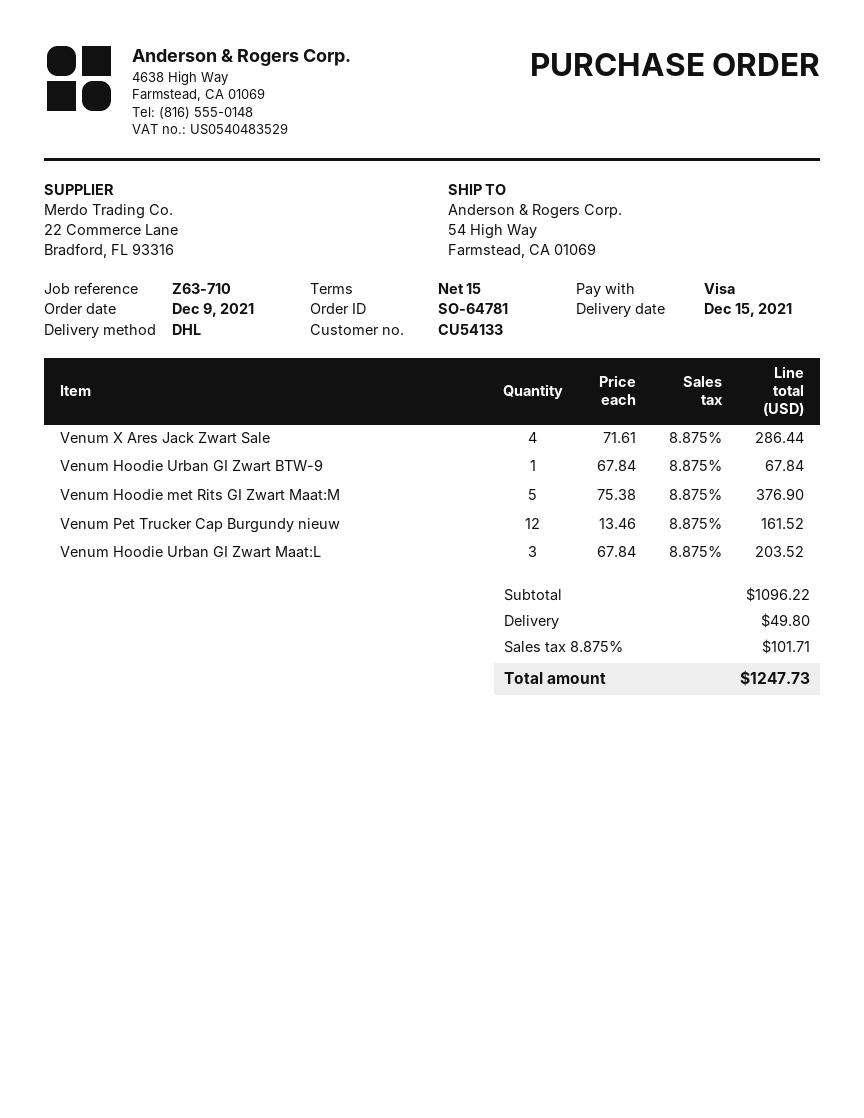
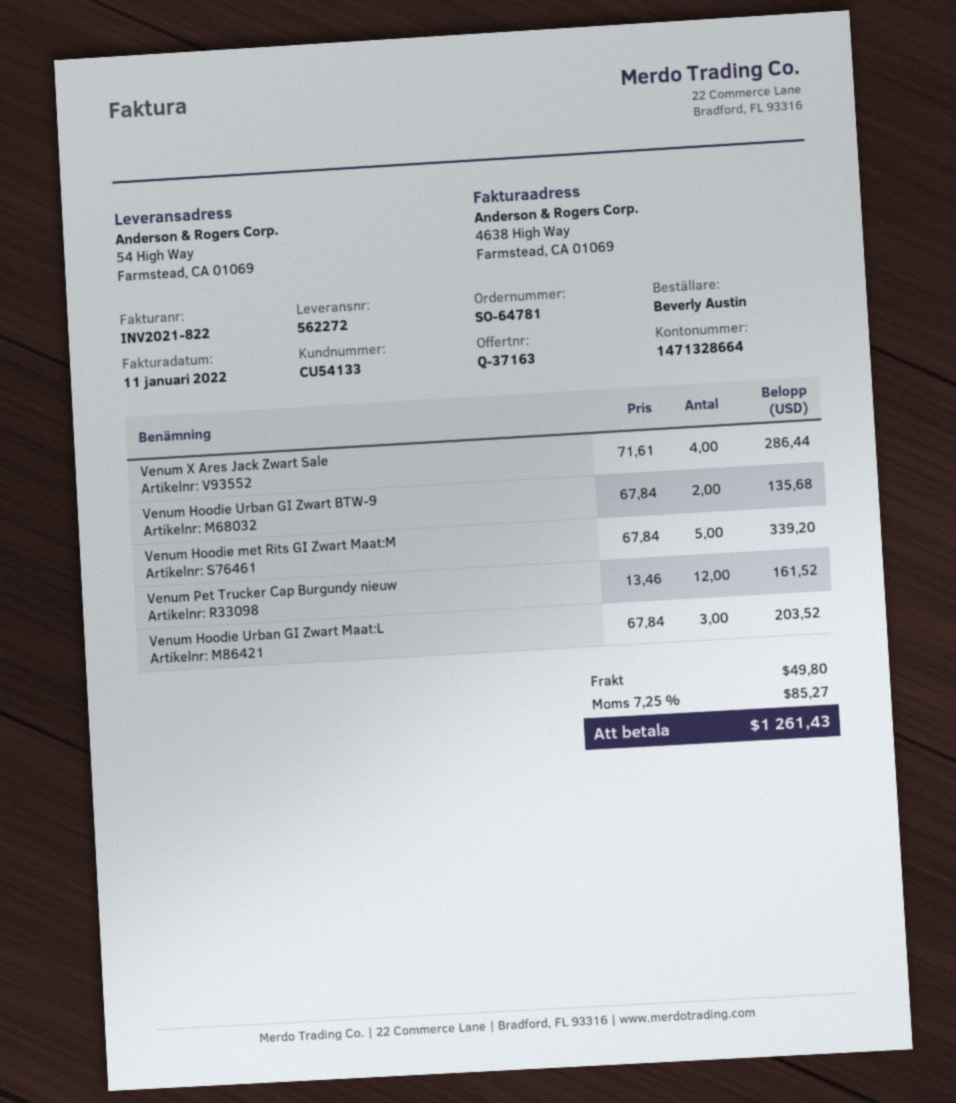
Venum Hoodie Urban GI Zwart BTW-9: 1 x 67.84 = 67.84 -> 2 x 67.84 = 135.68
Venum Hoodie met Rits GI Zwart Maat:M: 5 x 75.38 = 376.90 -> 5 x 67.84 = 339.20
tax: 8.875% = 101.71 -> 7.25% = 85.27
total: 1247.73 -> 1261.43

